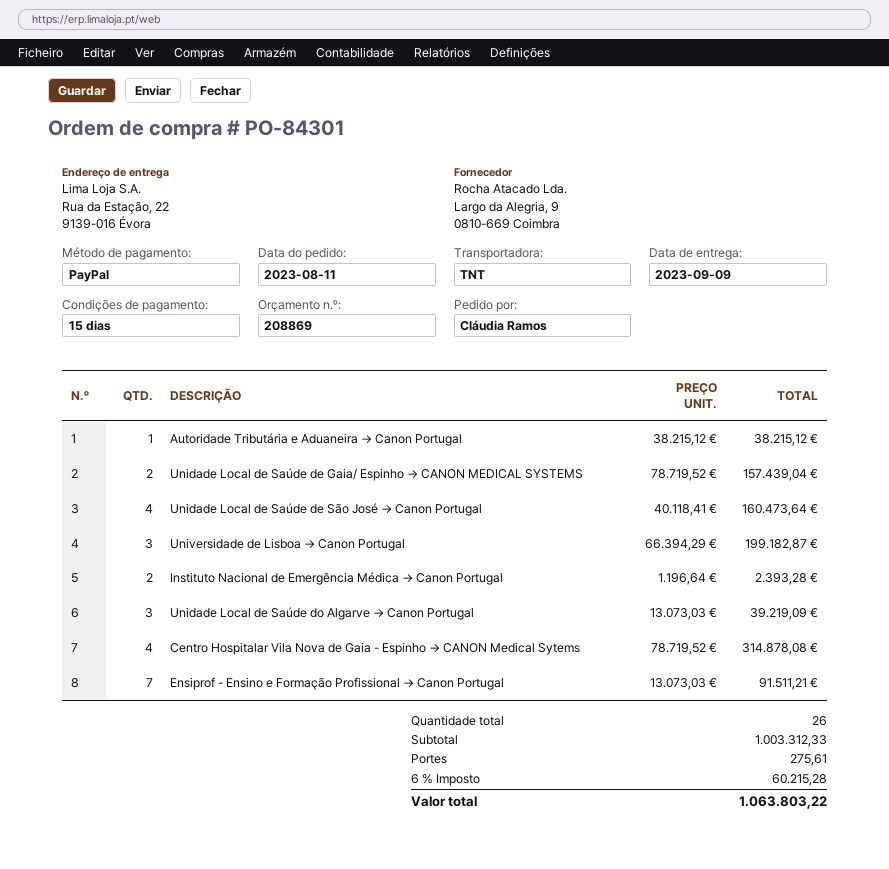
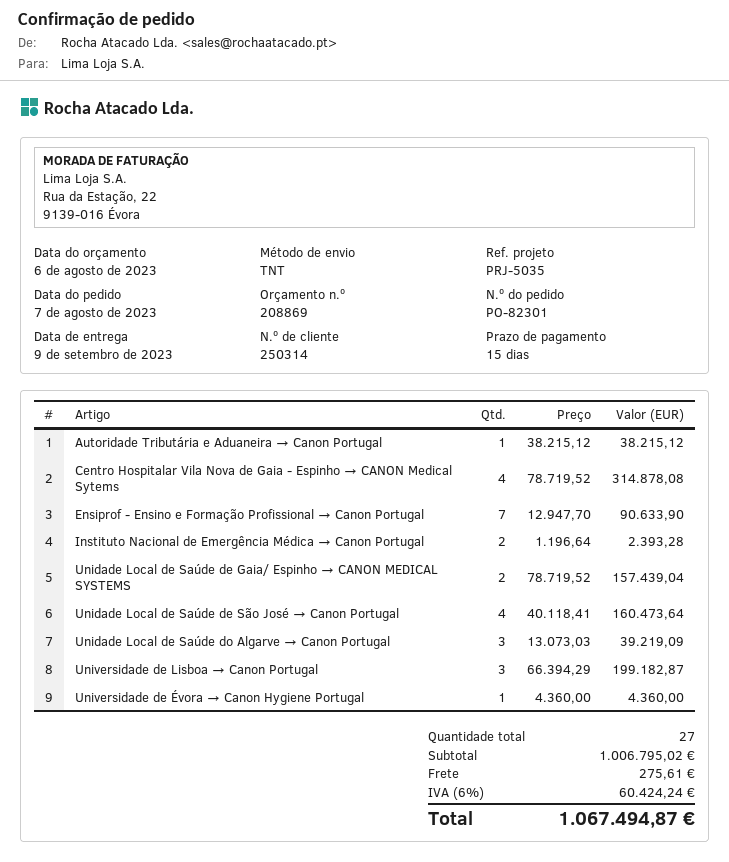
order number: PO-84301 -> PO-82301
order date: 2023-08-11 -> 2023-08-07
Ensiprof - Ensino e Formação Profissional → Canon Portugal: 7 x 13073.03 = 91511.21 -> 7 x 12947.70 = 90633.90
Universidade de Évora → Canon Hygiene Portugal: none -> 1 x 4360.00 = 4360.00
total quantity: 26 -> 27
subtotal: 1003312.33 -> 1006795.02
tax: 6% = 60215.28 -> 6% = 60424.24
total: 1063803.22 -> 1067494.87

